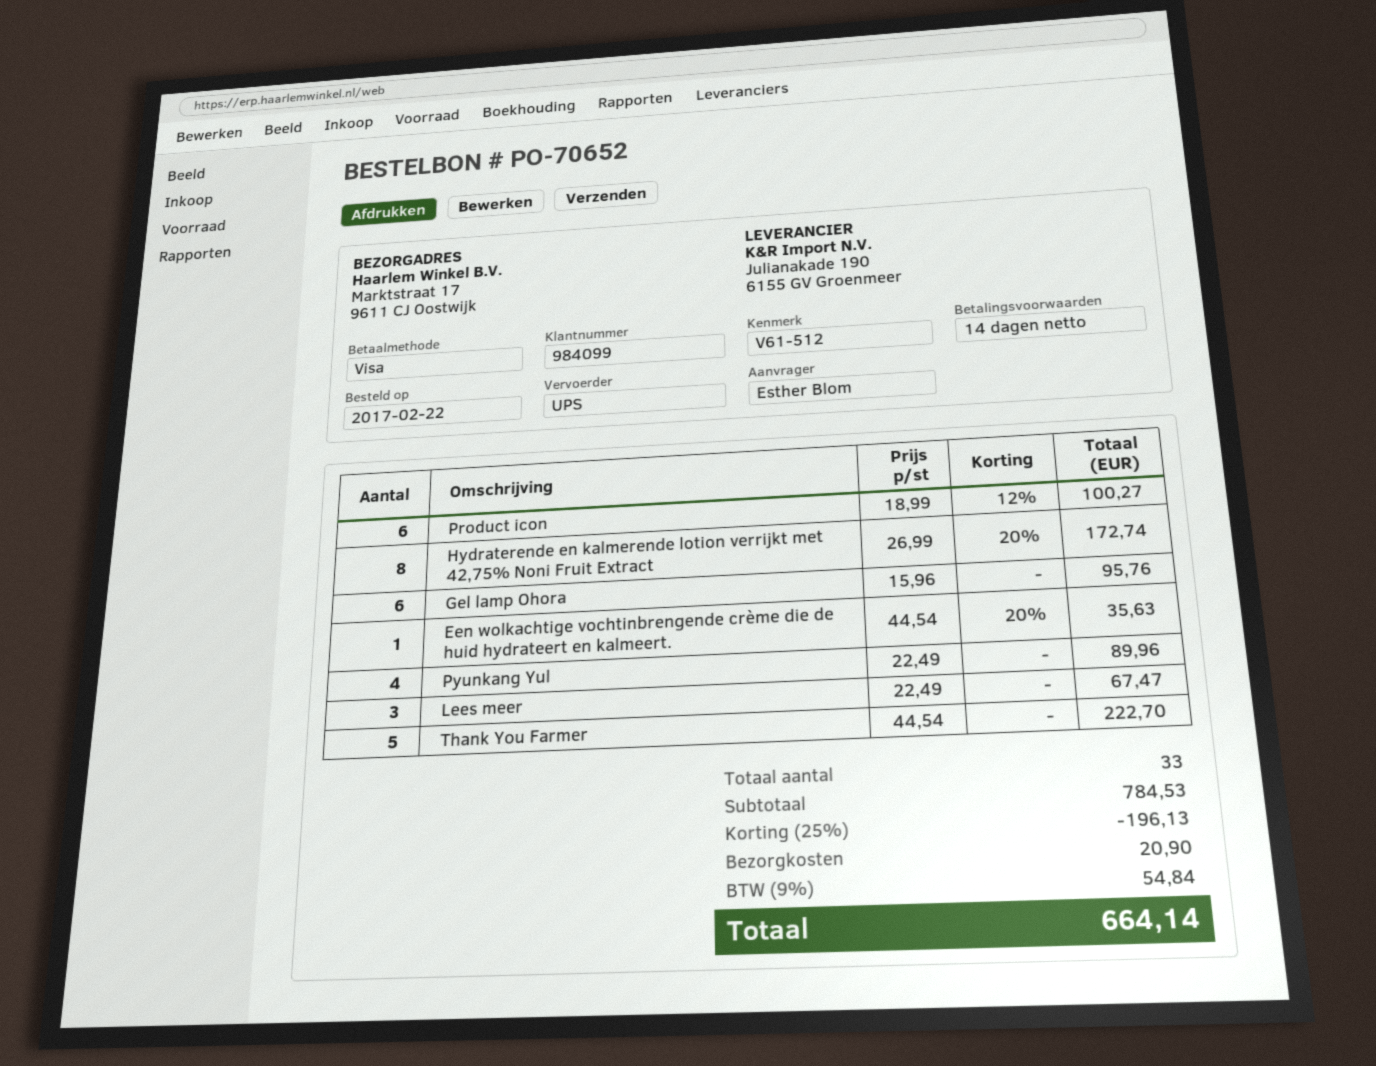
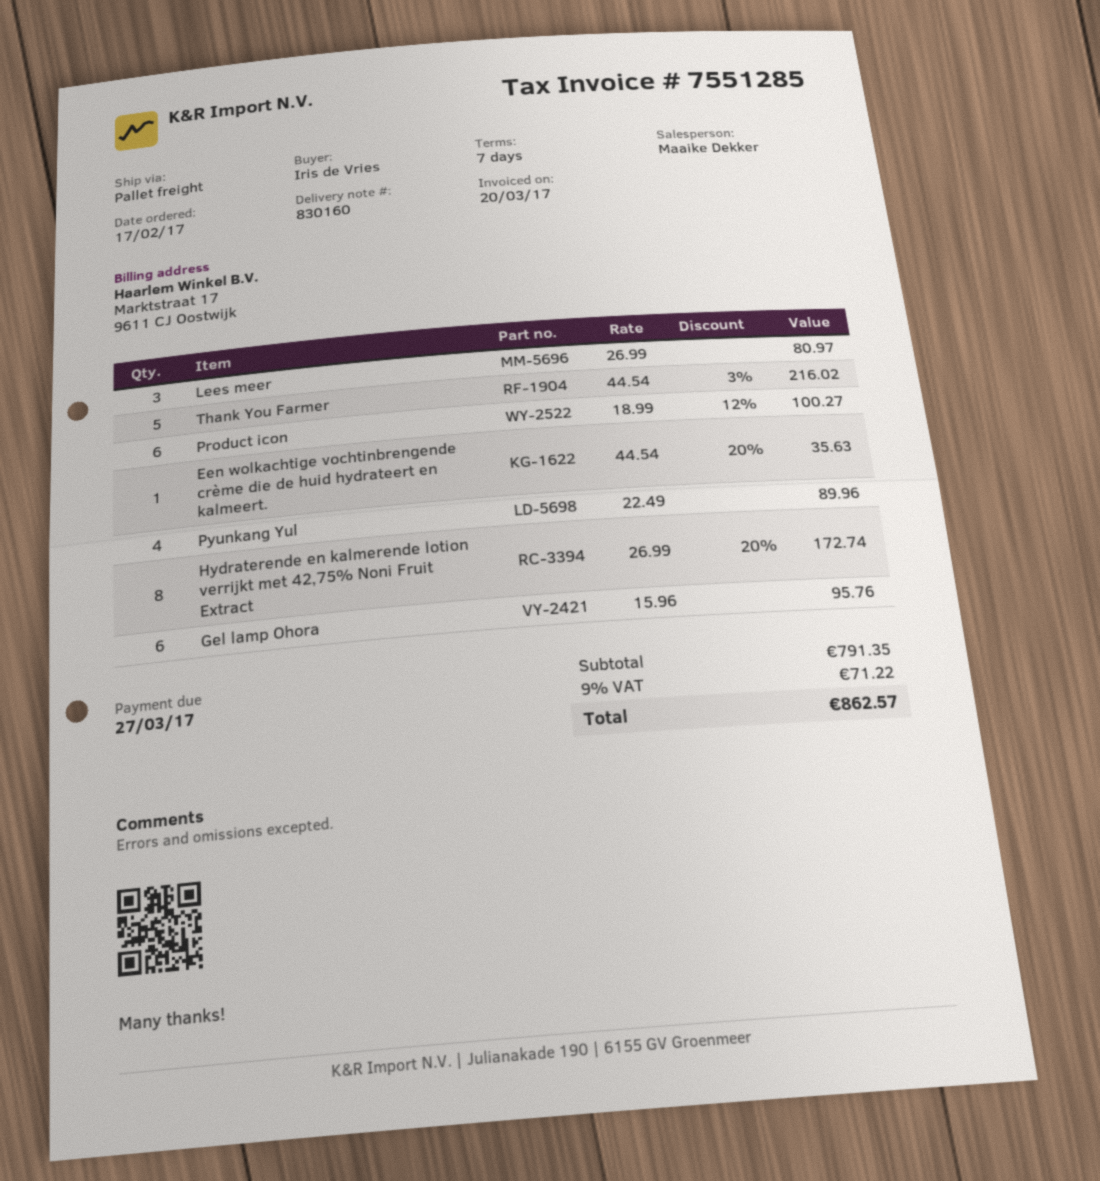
order date: 2017-02-22 -> 2017-02-17
payment terms: 14 days -> 7 days
ordered by: Esther Blom -> Iris de Vries
shipping method: UPS -> pallet freight
Lees meer: 3 x 22.49 = 67.47 -> 3 x 26.99 = 80.97
Thank You Farmer: 5 x 44.54 = 222.70 -> 5 x 44.54 - 3% = 216.02
subtotal: 784.53 -> 791.35
discount: 25% = 196.13 -> none
shipping: 20.90 -> none
tax: 9% = 54.84 -> 9% = 71.22
total: 664.14 -> 862.57

